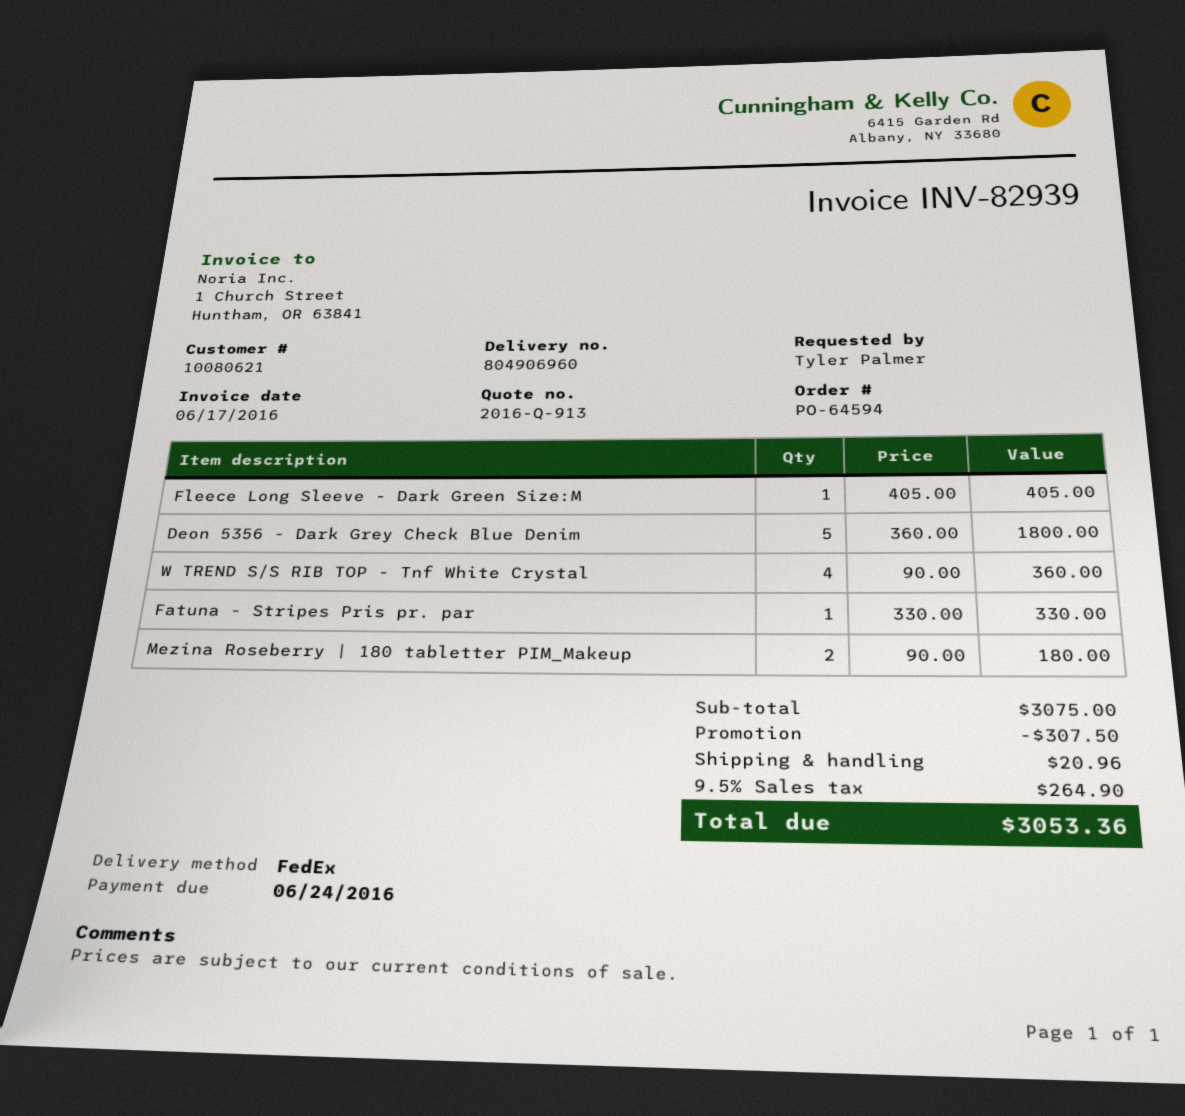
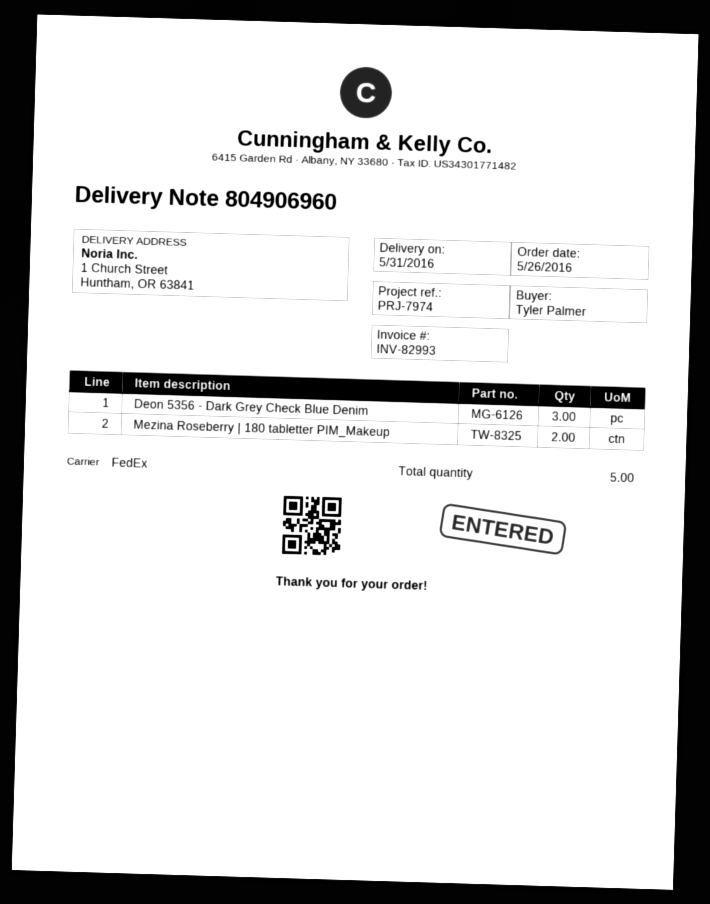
invoice number: INV-82939 -> INV-82993
Fleece Long Sleeve - Dark Green Size:M: 1 -> none
Deon 5356 - Dark Grey Check Blue Denim: 5 -> 3
W TREND S/S RIB TOP - Tnf White Crystal: 4 -> none
Fatuna - Stripes Pris pr. par: 1 -> none

